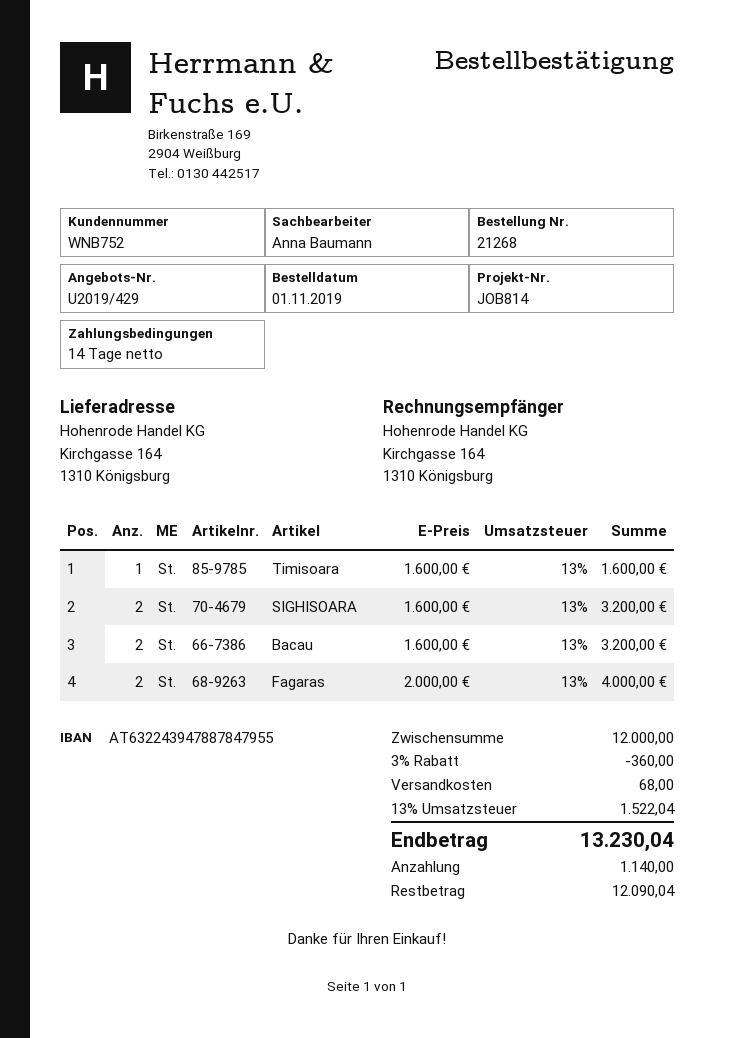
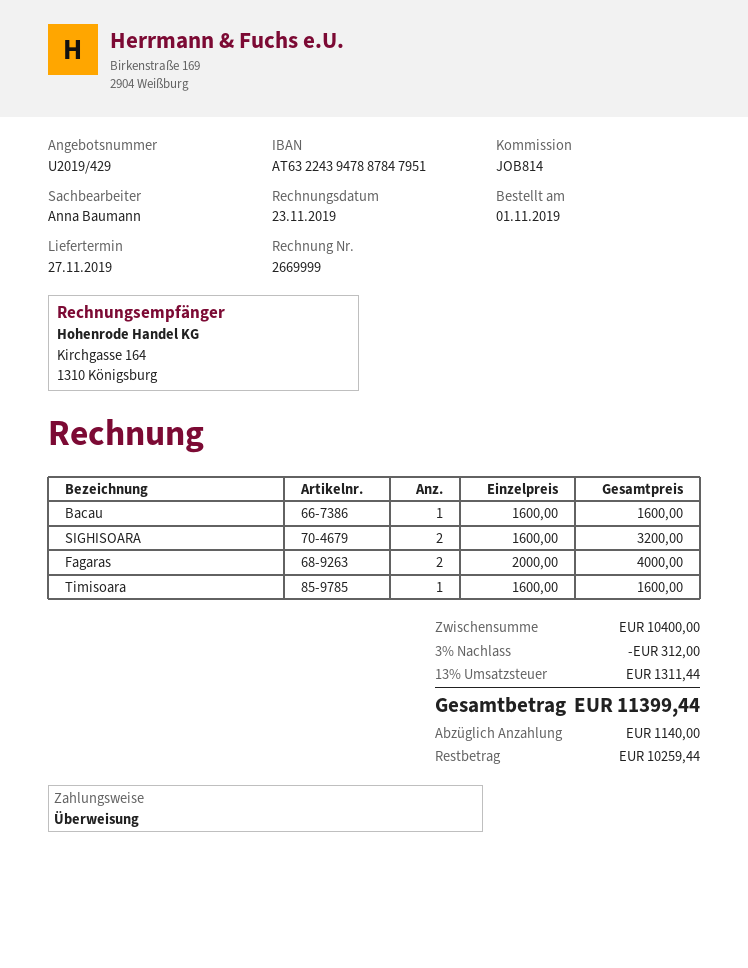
bank account: AT632243947887847955 -> AT632243947887847951
Bacau: 2 x 1600.00 = 3200.00 -> 1 x 1600.00 = 1600.00
subtotal: 12000.00 -> 10400.00
discount: 3% = 360.00 -> 3% = 312.00
shipping: 68.00 -> none
tax: 13% = 1522.04 -> 13% = 1311.44
total: 13230.04 -> 11399.44
balance: 12090.04 -> 10259.44

